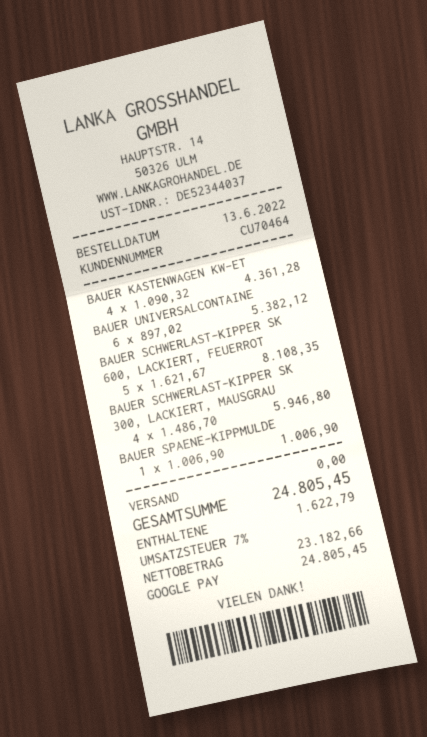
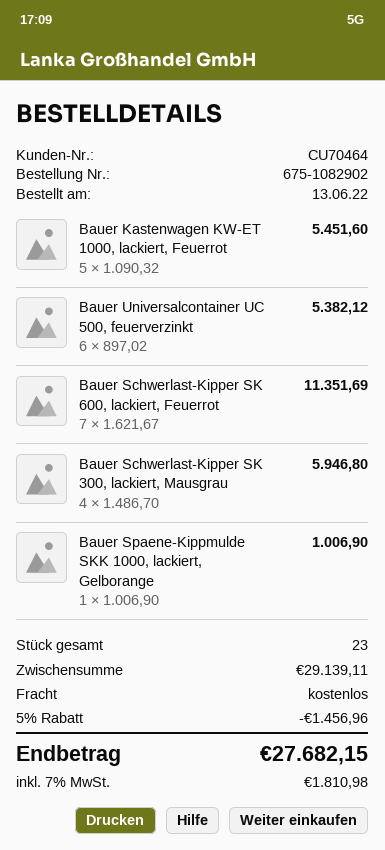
BAUER KASTENWAGEN KW-ET: 4 x 1090.32 = 4361.28 -> 5 x 1090.32 = 5451.60
BAUER SCHWERLAST-KIPPER SK 600, LACKIERT, FEUERROT: 5 x 1621.67 = 8108.35 -> 7 x 1621.67 = 11351.69
discount: none -> 5% = 1456.96
tax: 7% = 1622.79 -> 7% = 1810.98
total: 24805.45 -> 27682.15

